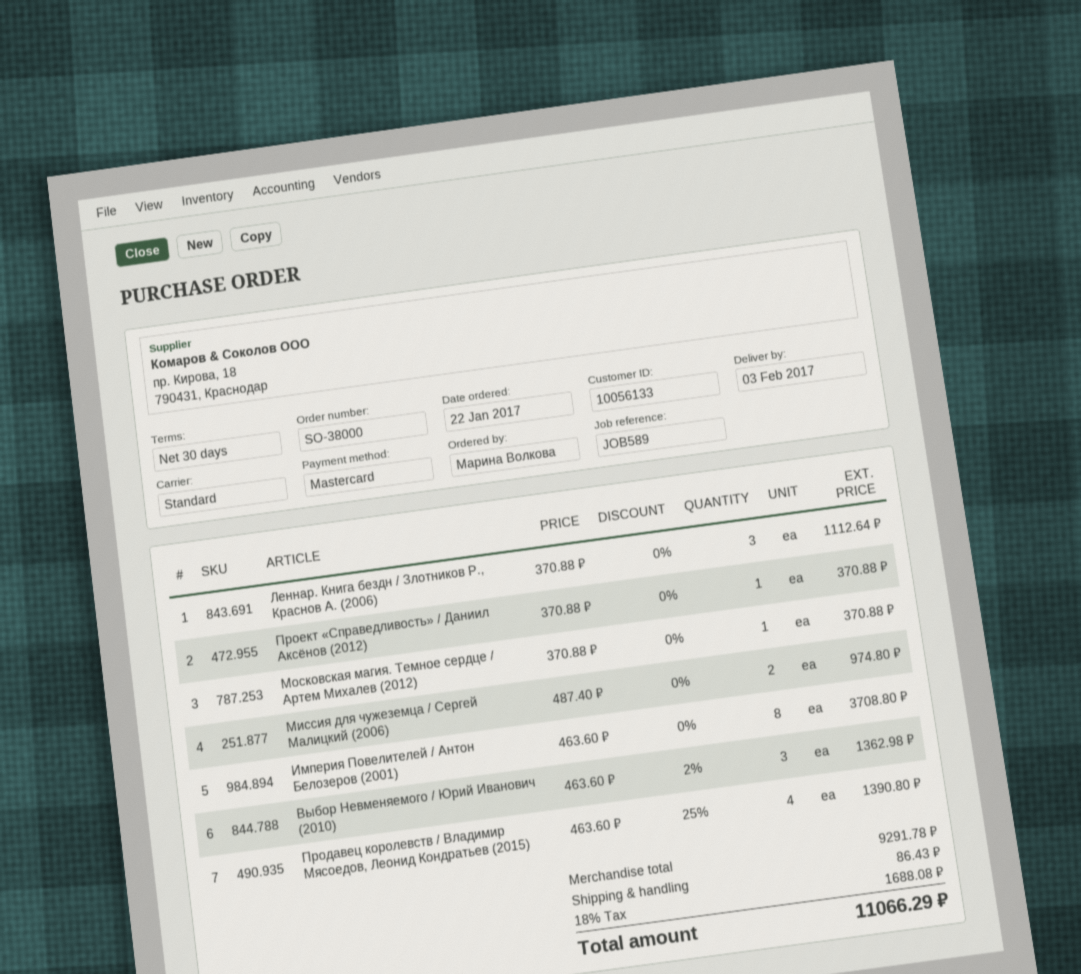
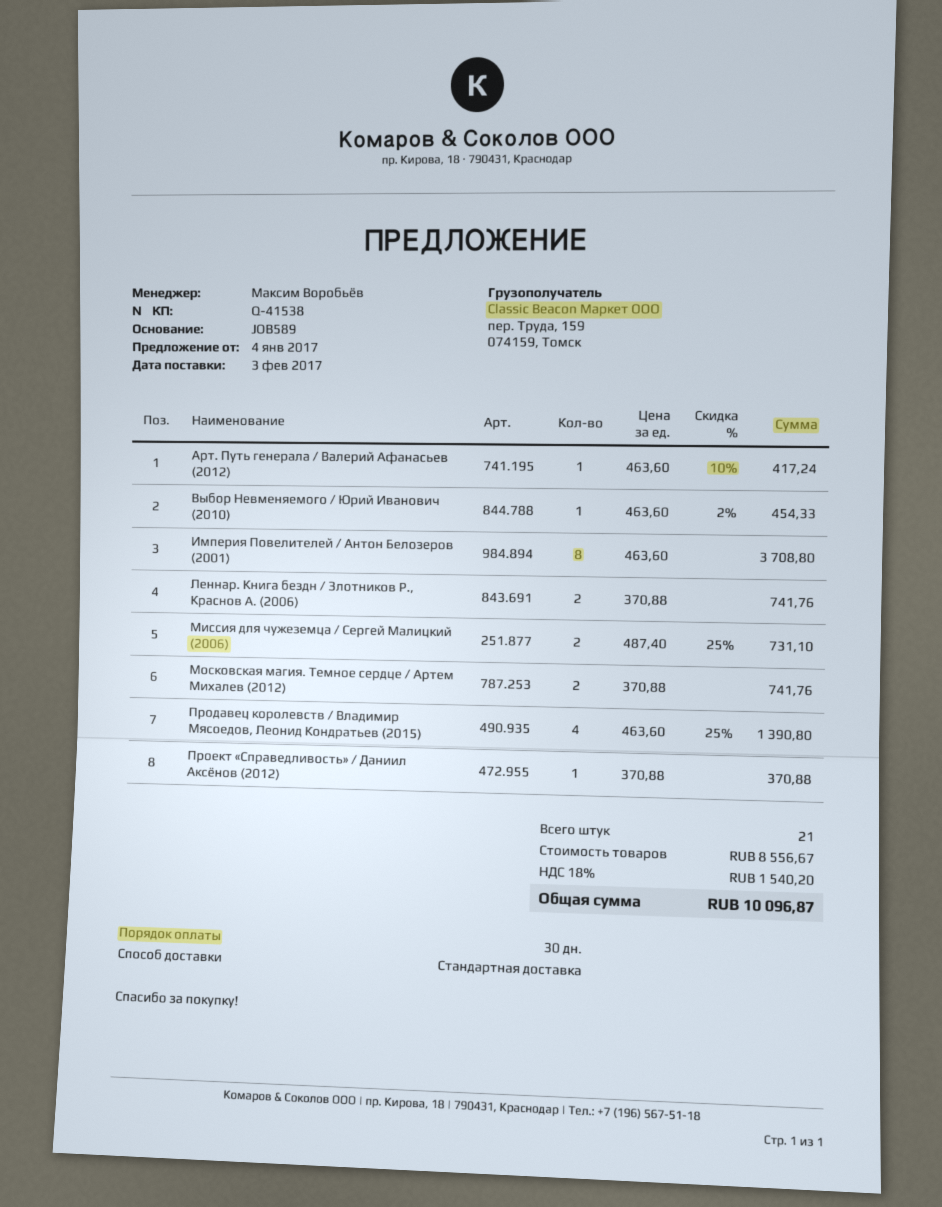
Леннар. Книга бездн / Злотников Р., Краснов А. (2006): 3 x 370.88 = 1112.64 -> 2 x 370.88 = 741.76
Московская магия. Темное сердце / Артем Михалев (2012): 1 x 370.88 = 370.88 -> 2 x 370.88 = 741.76
Миссия для чужеземца / Сергей Малицкий (2006): 2 x 487.40 = 974.80 -> 2 x 487.40 - 25% = 731.10
Выбор Невменяемого / Юрий Иванович (2010): 3 x 463.60 - 2% = 1362.98 -> 1 x 463.60 - 2% = 454.33
Арт. Путь генерала / Валерий Афанасьев (2012): none -> 1 x 463.60 - 10% = 417.24
subtotal: 9291.78 -> 8556.67
shipping: 86.43 -> none
tax: 18% = 1688.08 -> 18% = 1540.20
total: 11066.29 -> 10096.87

